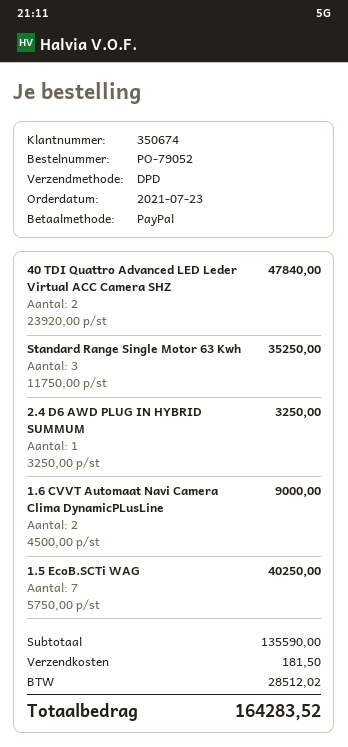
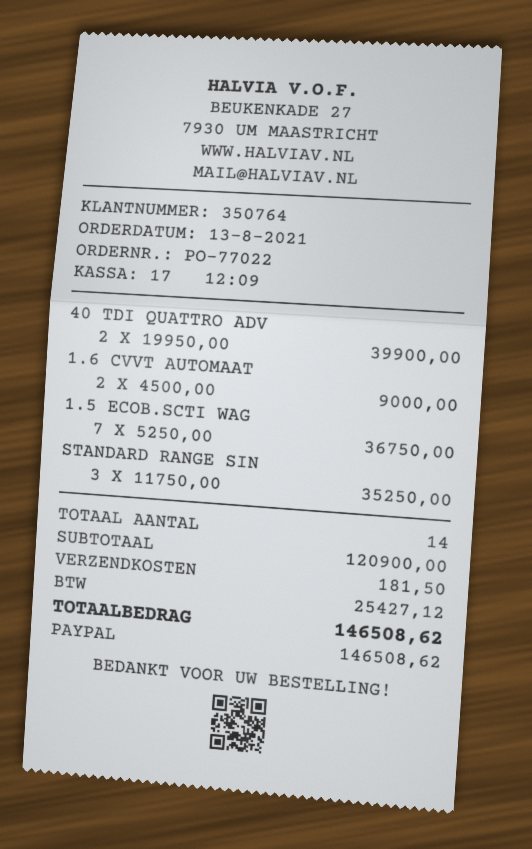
order number: PO-79052 -> PO-77022
order date: 2021-07-23 -> 2021-08-13
customer number: 350674 -> 350764
40 TDI Quattro Advanced LED Leder Virtual ACC Camera SHZ: 2 x 23920.00 = 47840.00 -> 2 x 19950.00 = 39900.00
2.4 D6 AWD PLUG IN HYBRID SUMMUM: 1 x 3250.00 = 3250.00 -> none
1.5 EcoB.SCTi WAG: 7 x 5750.00 = 40250.00 -> 7 x 5250.00 = 36750.00
subtotal: 135590.00 -> 120900.00
tax: 28512.02 -> 25427.12
total: 164283.52 -> 146508.62

